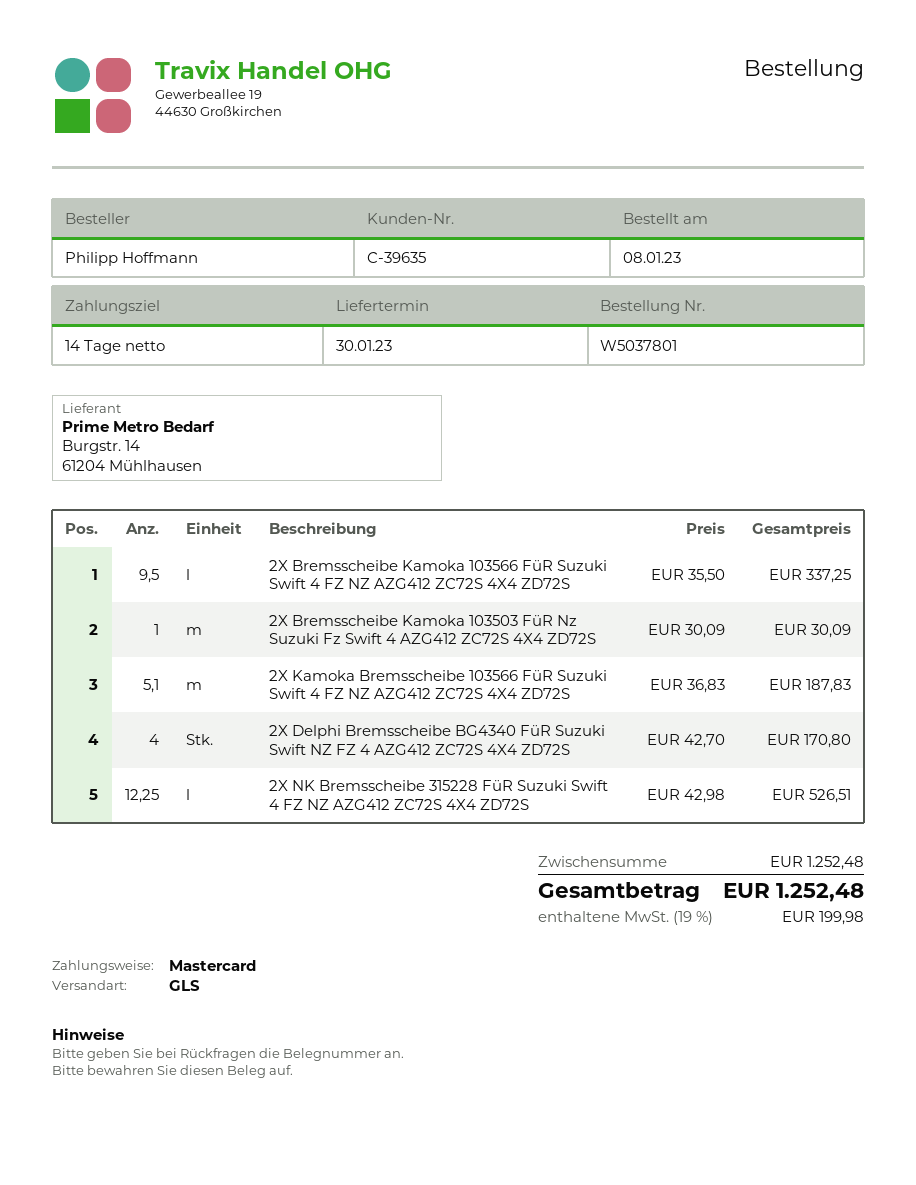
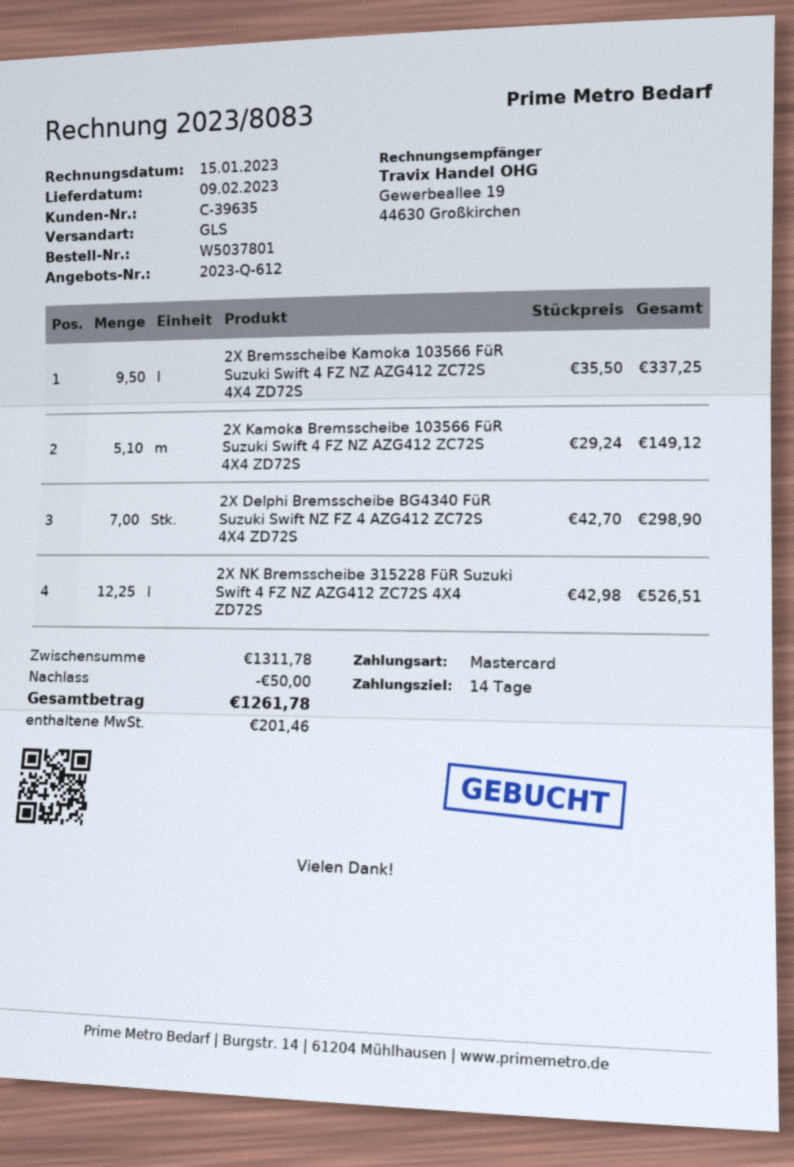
delivery date: 2023-01-30 -> 2023-02-09
2X Bremsscheibe Kamoka 103503 FüR Nz Suzuki Fz Swift 4 AZG412 ZC72S 4X4 ZD72S: 1 x 30.09 = 30.09 -> none
2X Kamoka Bremsscheibe 103566 FüR Suzuki Swift 4 FZ NZ AZG412 ZC72S 4X4 ZD72S: 5.1 x 36.83 = 187.83 -> 5.1 x 29.24 = 149.12
2X Delphi Bremsscheibe BG4340 FüR Suzuki Swift NZ FZ 4 AZG412 ZC72S 4X4 ZD72S: 4 x 42.70 = 170.80 -> 7 x 42.70 = 298.90
subtotal: 1252.48 -> 1311.78
discount: none -> 50.00
tax: 199.98 -> 201.46
total: 1252.48 -> 1261.78

